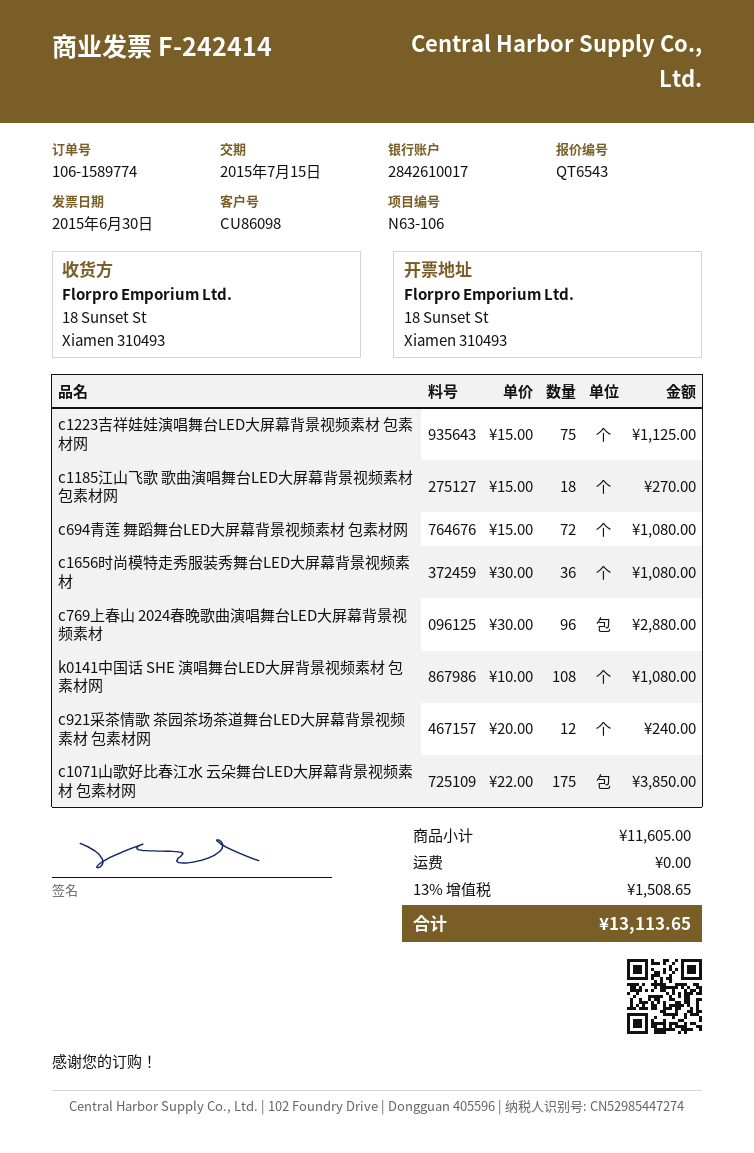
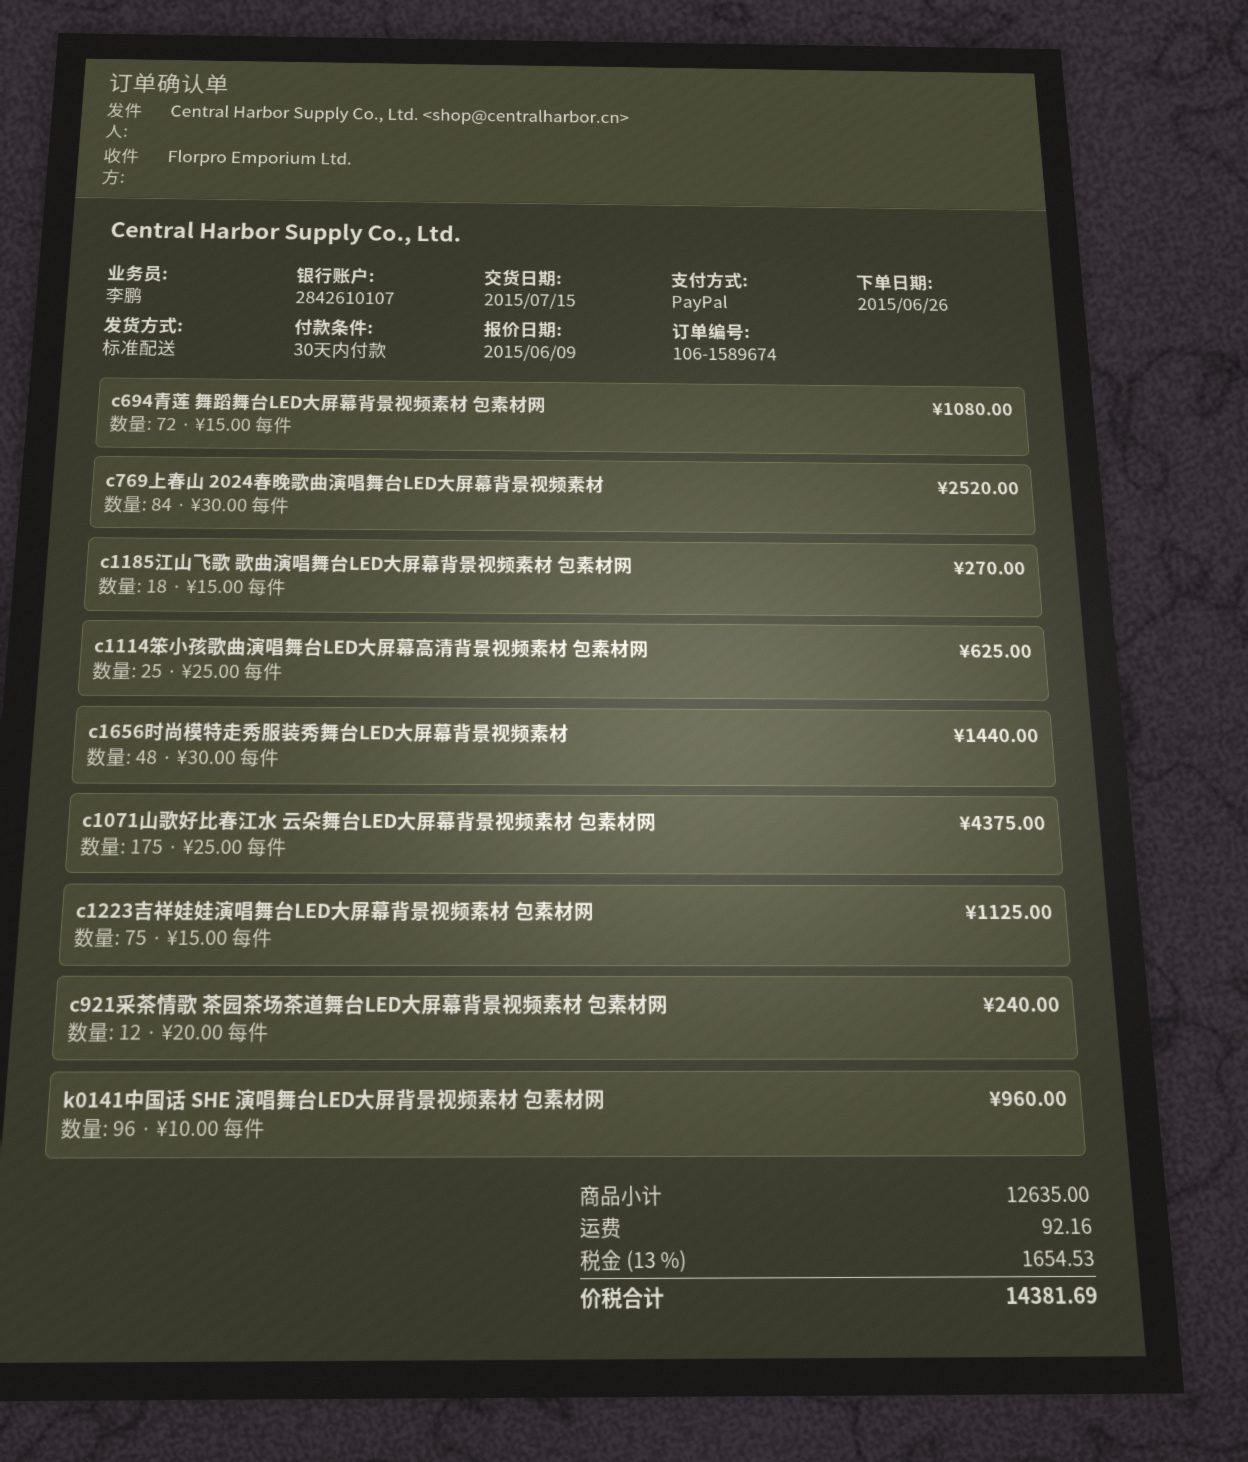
order number: 106-1589774 -> 106-1589674
bank account: 2842610017 -> 2842610107
c1656时尚模特走秀服装秀舞台LED大屏幕背景视频素材: 36 x 30.00 = 1080.00 -> 48 x 30.00 = 1440.00
c769上春山 2024春晚歌曲演唱舞台LED大屏幕背景视频素材: 96 x 30.00 = 2880.00 -> 84 x 30.00 = 2520.00
k0141中国话 SHE 演唱舞台LED大屏背景视频素材 包素材网: 108 x 10.00 = 1080.00 -> 96 x 10.00 = 960.00
c1071山歌好比春江水 云朵舞台LED大屏幕背景视频素材 包素材网: 175 x 22.00 = 3850.00 -> 175 x 25.00 = 4375.00
c1114笨小孩歌曲演唱舞台LED大屏幕高清背景视频素材 包素材网: none -> 25 x 25.00 = 625.00
subtotal: 11605.00 -> 12635.00
shipping: 0.00 -> 92.16
tax: 13% = 1508.65 -> 13% = 1654.53
total: 13113.65 -> 14381.69

